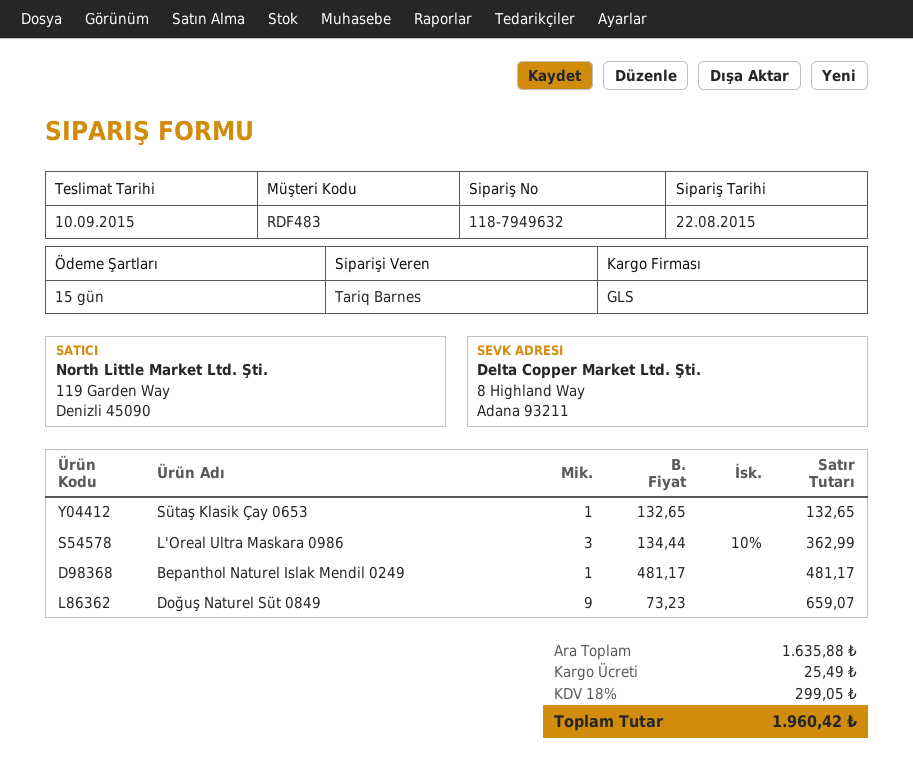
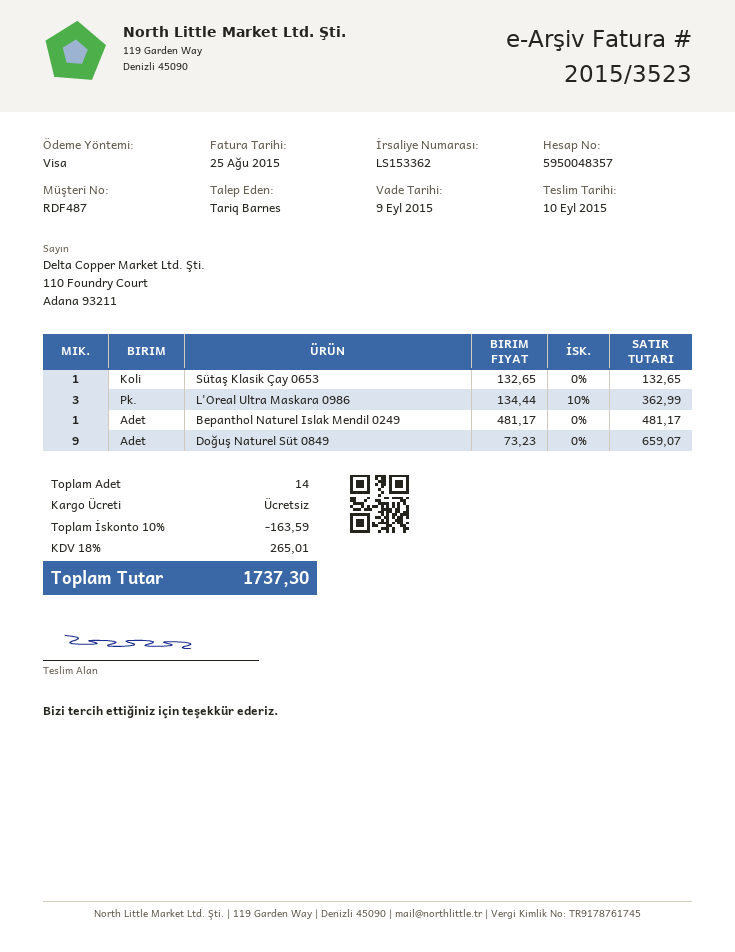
customer number: RDF483 -> RDF487
discount: none -> 10% = 163.59
shipping: 25.49 -> 0.00
tax: 18% = 299.05 -> 18% = 265.01
total: 1960.42 -> 1737.30

